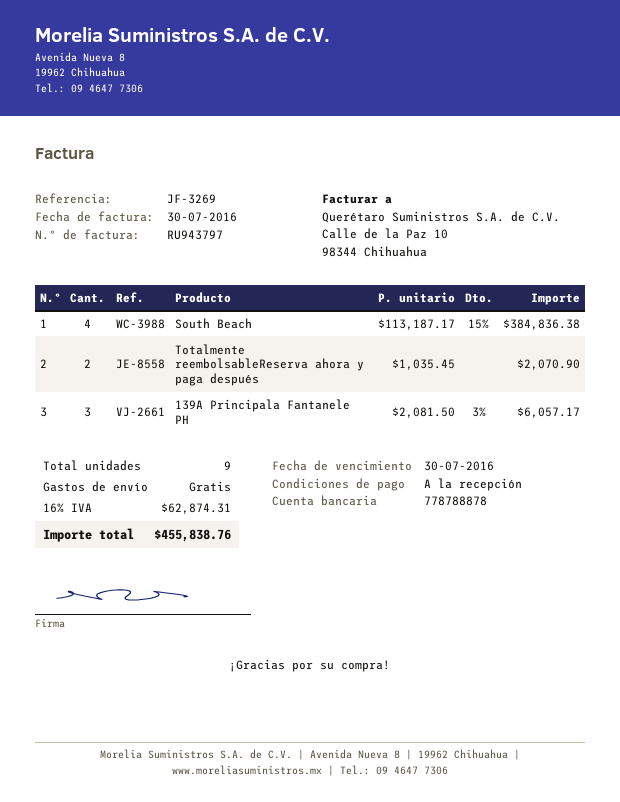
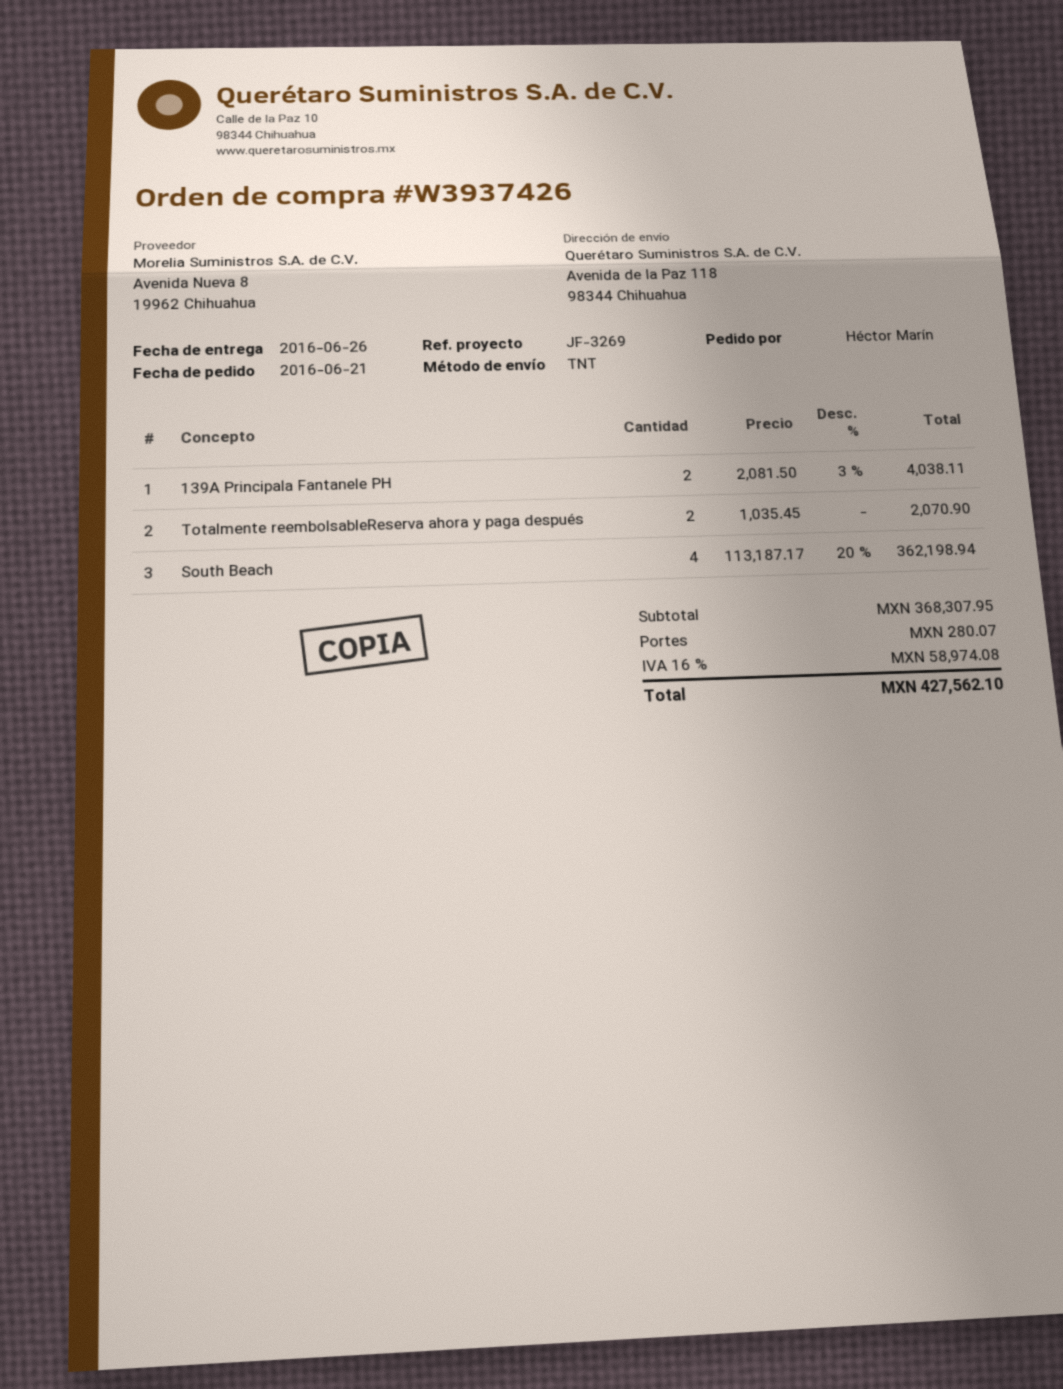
South Beach: 4 x 113187.17 - 15% = 384836.38 -> 4 x 113187.17 - 20% = 362198.94
139A Principala Fantanele PH: 3 x 2081.50 - 3% = 6057.17 -> 2 x 2081.50 - 3% = 4038.11
shipping: 0.00 -> 280.07
tax: 16% = 62874.31 -> 16% = 58974.08
total: 455838.76 -> 427562.10

